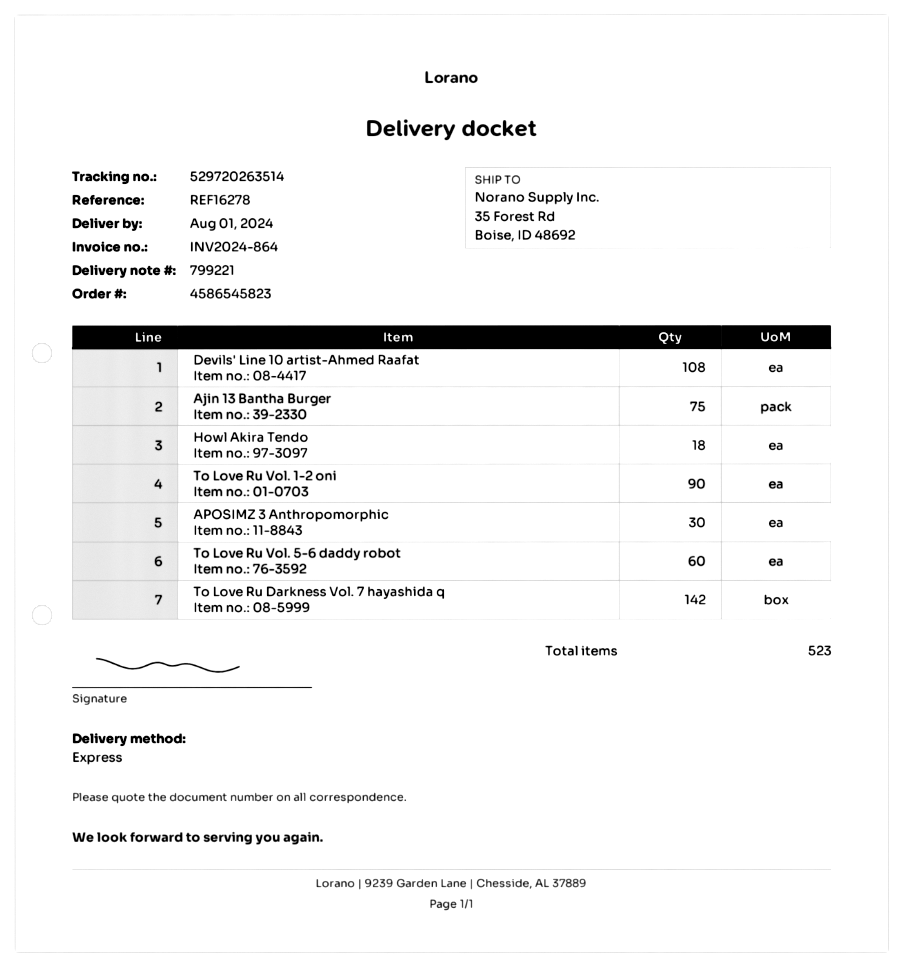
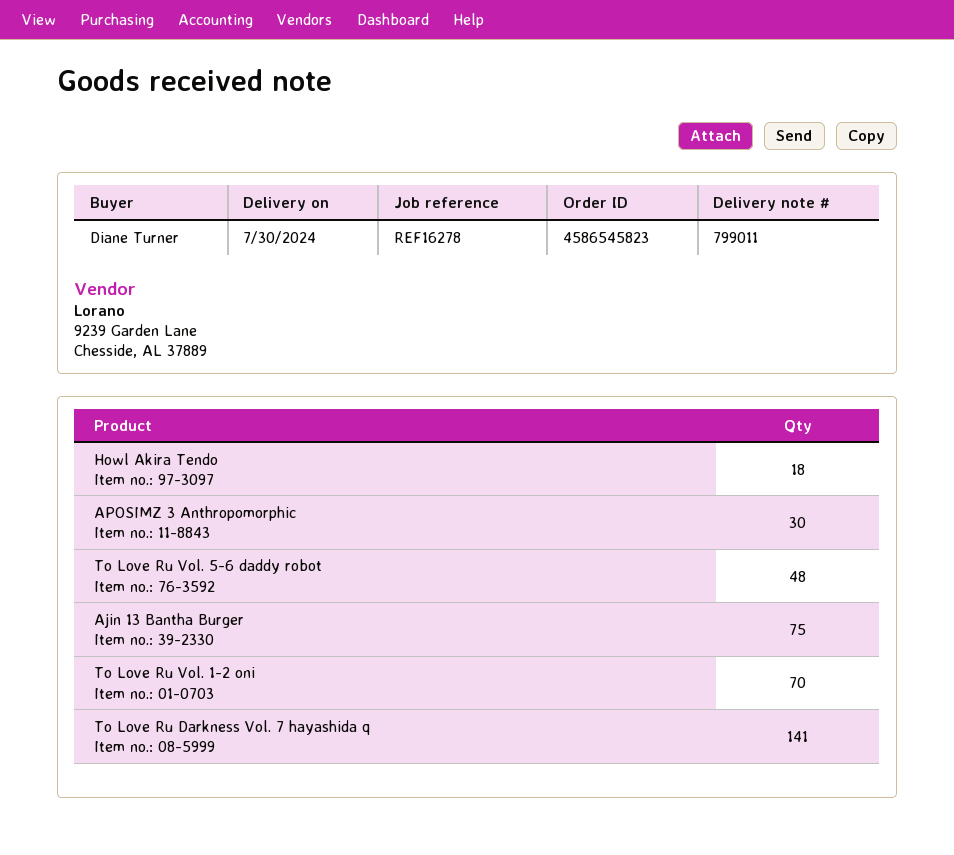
delivery note number: 799221 -> 799011
delivery date: 2024-08-01 -> 2024-07-30
Devils' Line 10 artist-Ahmed Raafat: 108 -> none
To Love Ru Vol. 1-2 oni: 90 -> 70
To Love Ru Vol. 5-6 daddy robot: 60 -> 48
To Love Ru Darkness Vol. 7 hayashida q: 142 -> 141

